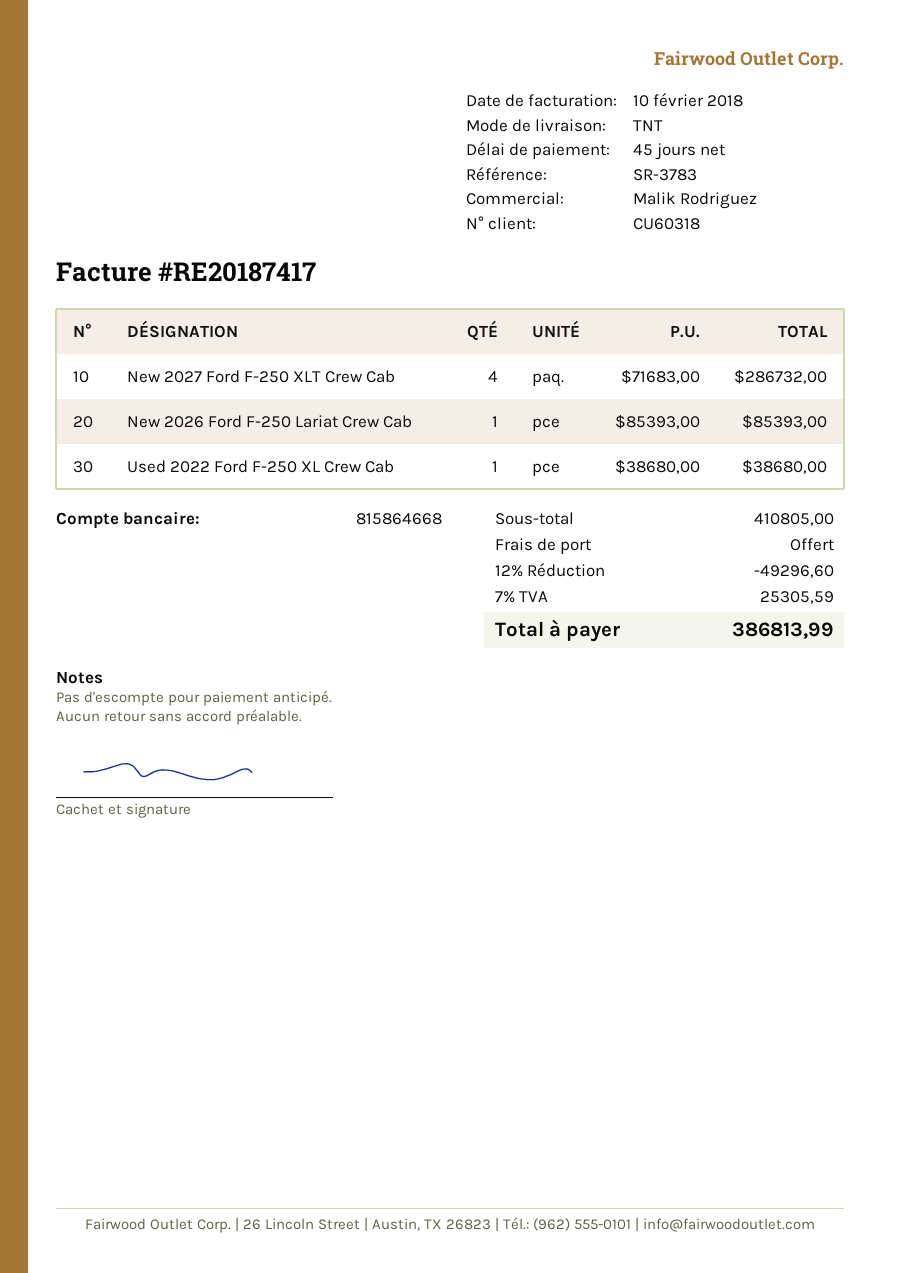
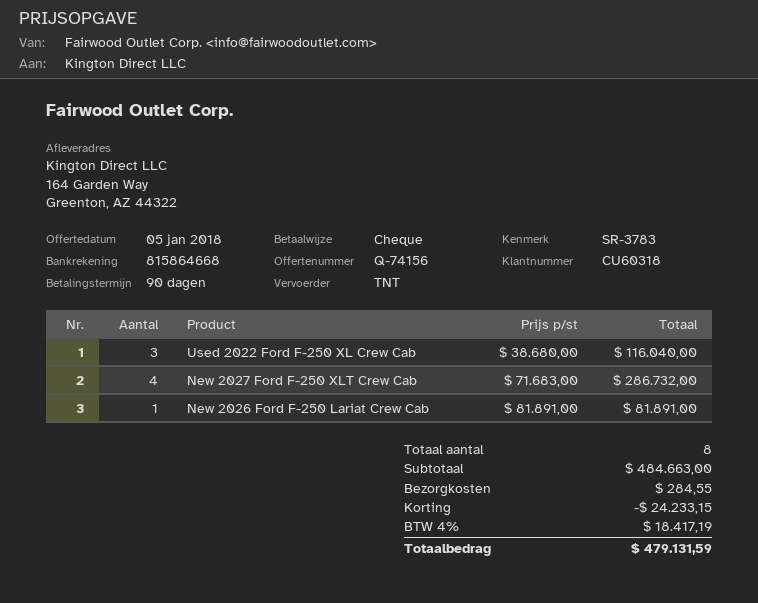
payment terms: 45 days -> 90 days
New 2026 Ford F-250 Lariat Crew Cab: 1 x 85393.00 = 85393.00 -> 1 x 81891.00 = 81891.00
Used 2022 Ford F-250 XL Crew Cab: 1 x 38680.00 = 38680.00 -> 3 x 38680.00 = 116040.00
subtotal: 410805.00 -> 484663.00
discount: 49296.60 -> 24233.15
shipping: 0.00 -> 284.55
tax: 7% = 25305.59 -> 4% = 18417.19
total: 386813.99 -> 479131.59

